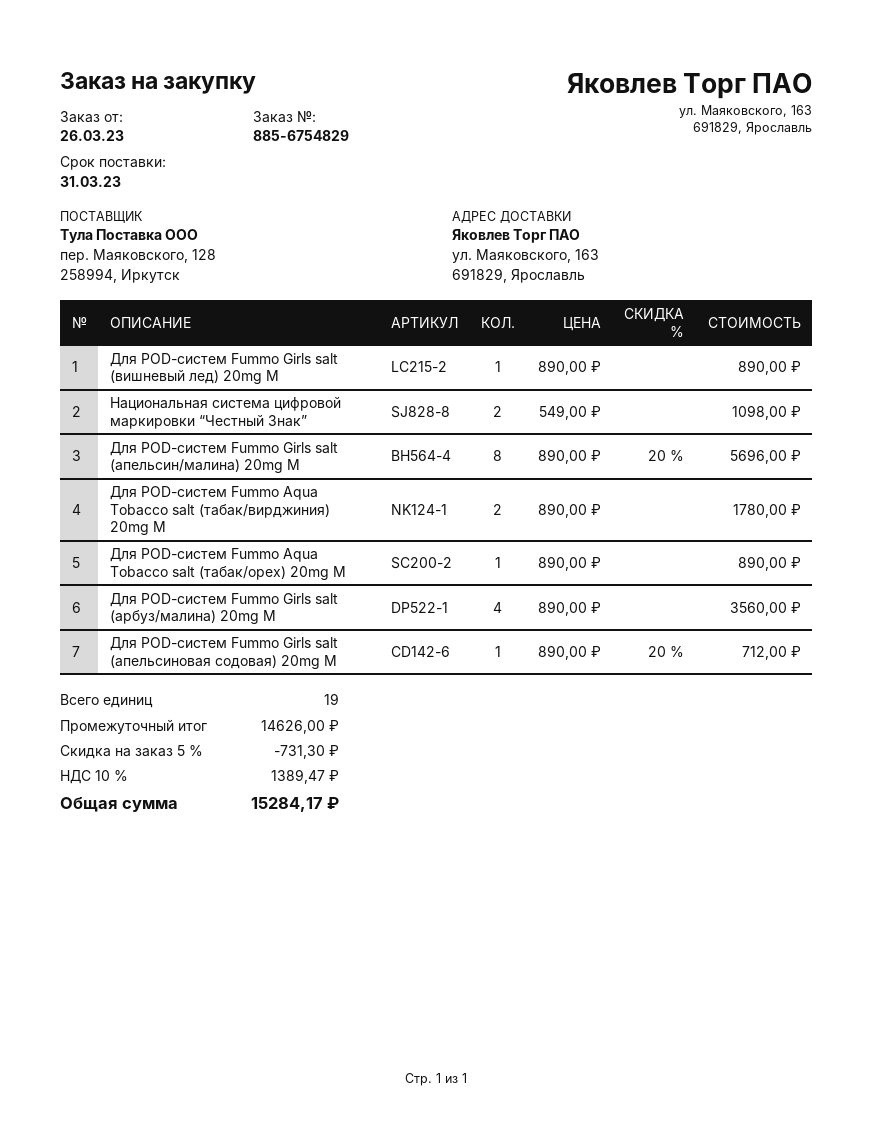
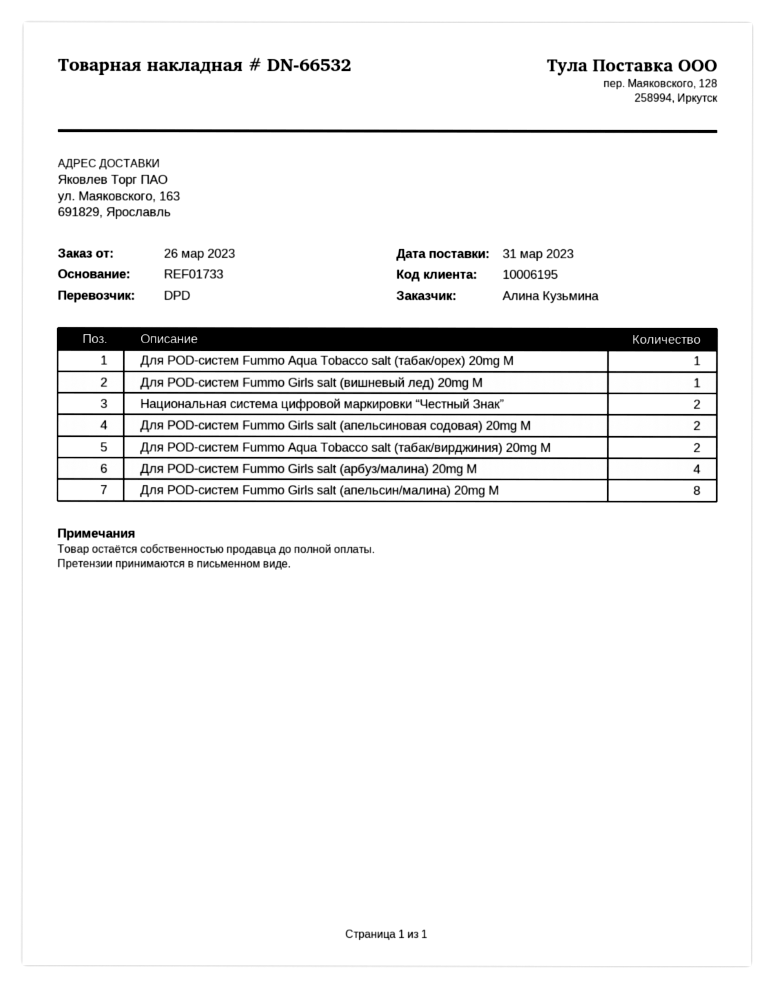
Для POD-систем Fummo Girls salt (апельсиновая содовая) 20mg M: 1 -> 2

